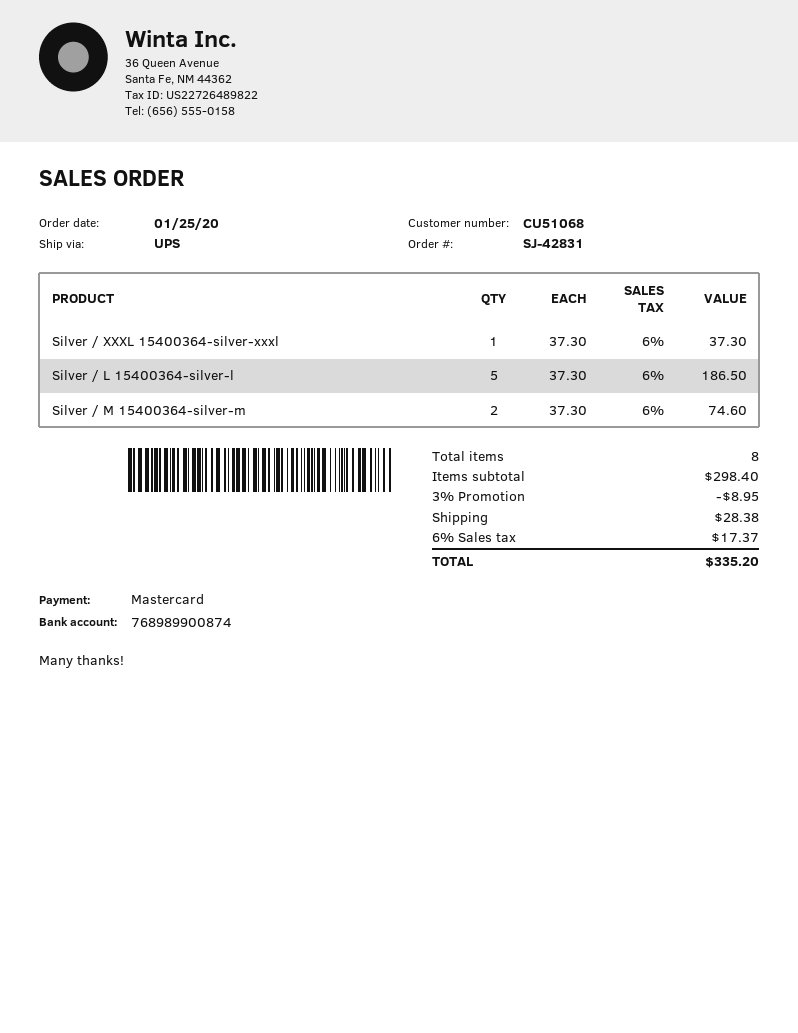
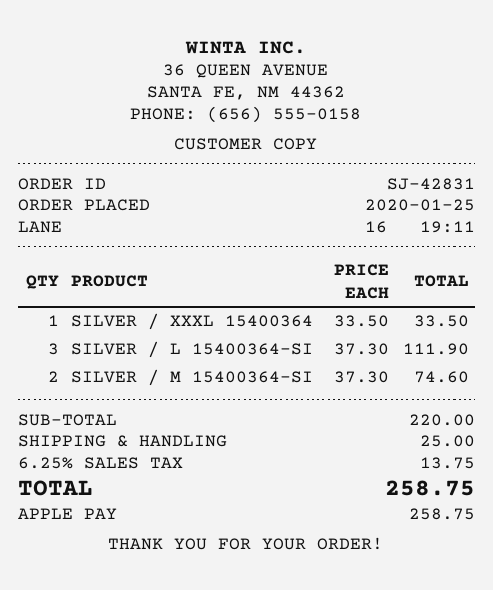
payment method: Mastercard -> Apple Pay
Silver / XXXL 15400364-silver-xxxl: 1 x 37.30 = 37.30 -> 1 x 33.50 = 33.50
Silver / L 15400364-silver-l: 5 x 37.30 = 186.50 -> 3 x 37.30 = 111.90
subtotal: 298.40 -> 220.00
discount: 3% = 8.95 -> none
shipping: 28.38 -> 25.00
tax: 6% = 17.37 -> 6.25% = 13.75
total: 335.20 -> 258.75

